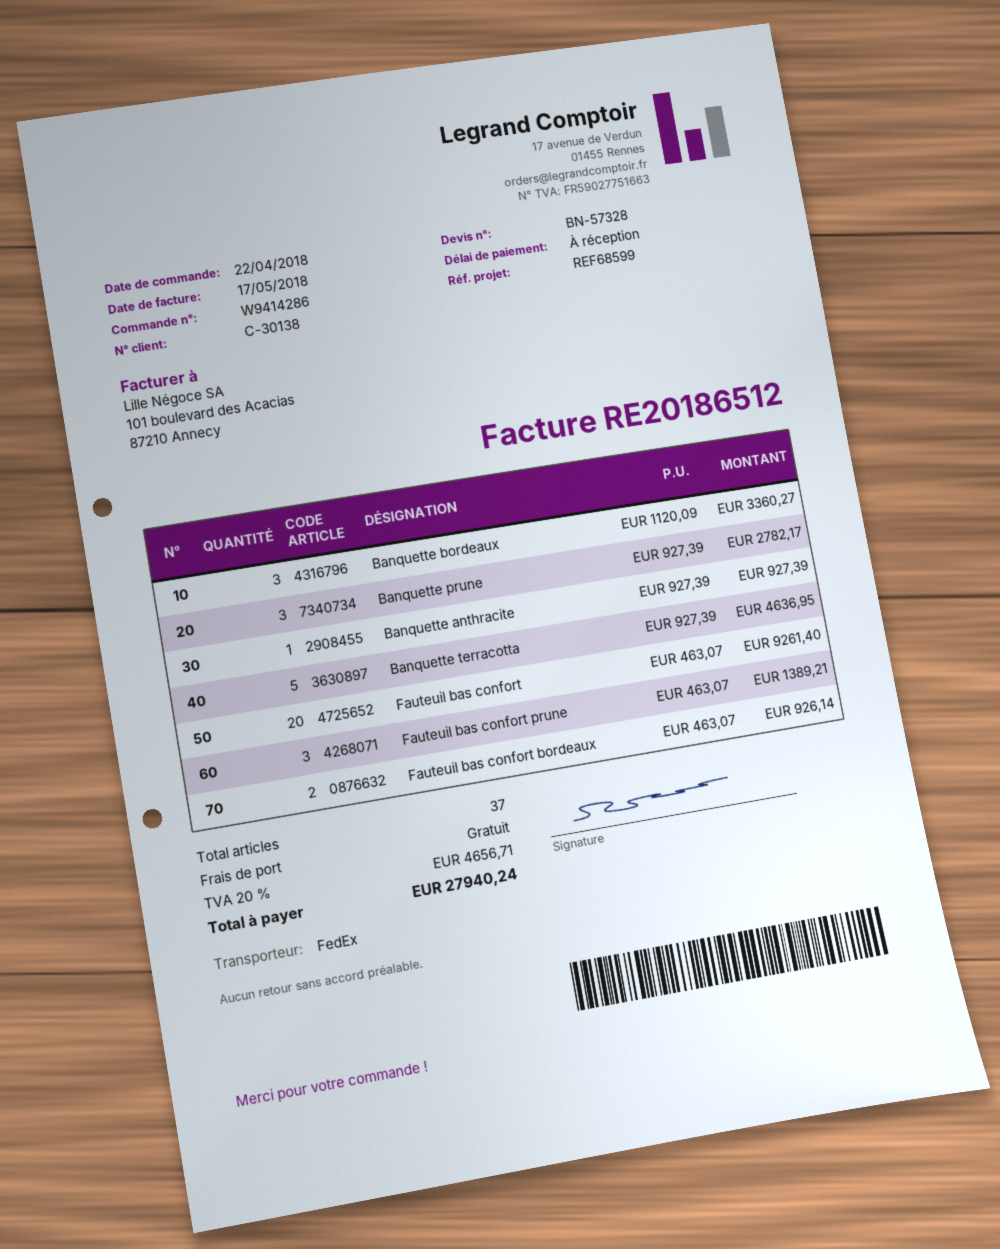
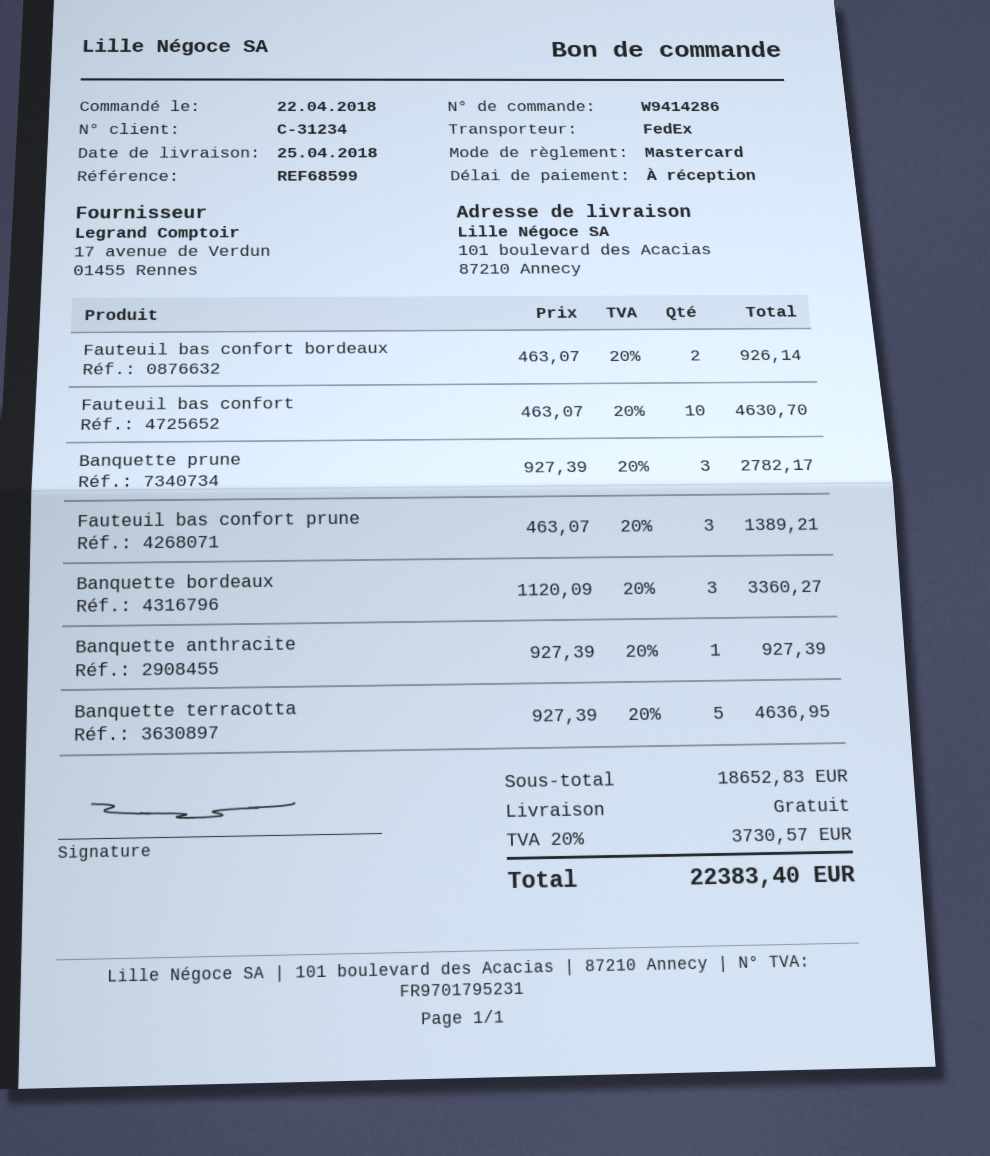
customer number: C-30138 -> C-31234
Fauteuil bas confort: 20 x 463.07 = 9261.40 -> 10 x 463.07 = 4630.70
tax: 20% = 4656.71 -> 20% = 3730.57
total: 27940.24 -> 22383.40

